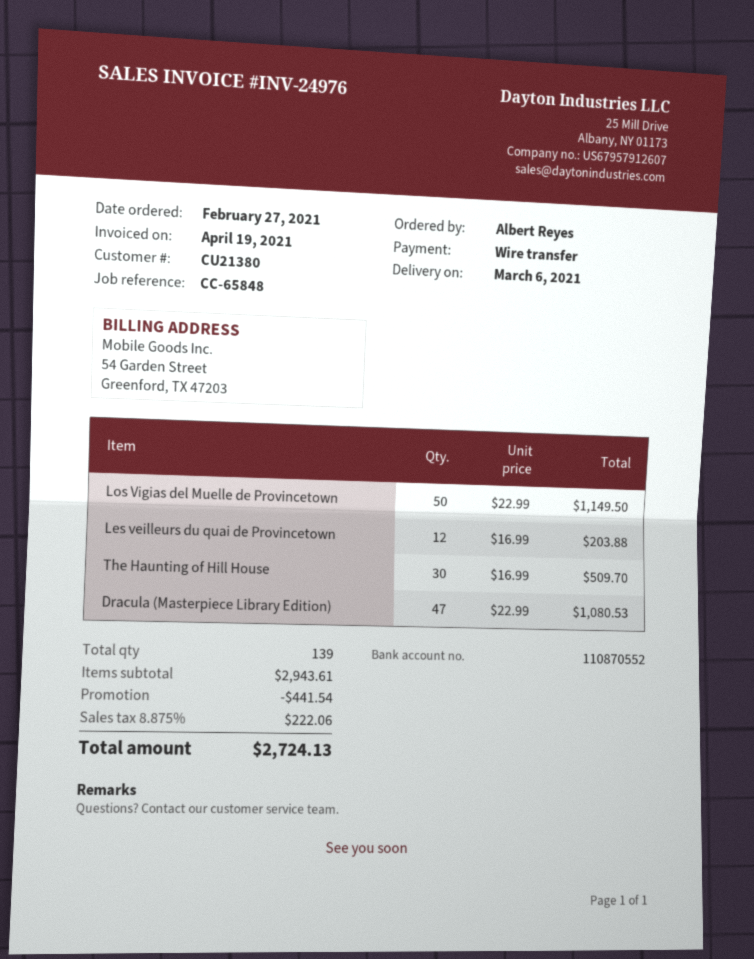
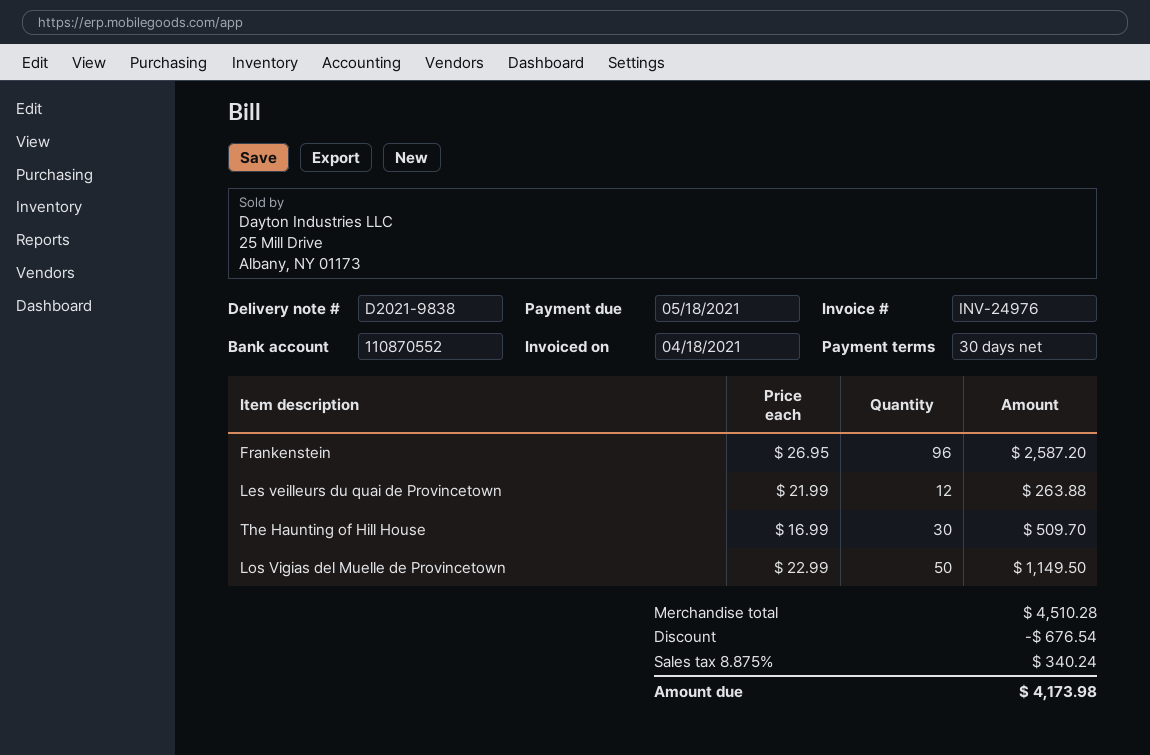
invoice date: 2021-04-19 -> 2021-04-18
Les veilleurs du quai de Provincetown: 12 x 16.99 = 203.88 -> 12 x 21.99 = 263.88
Dracula (Masterpiece Library Edition): 47 x 22.99 = 1080.53 -> none
Frankenstein: none -> 96 x 26.95 = 2587.20
subtotal: 2943.61 -> 4510.28
discount: 441.54 -> 676.54
tax: 8.875% = 222.06 -> 8.875% = 340.24
total: 2724.13 -> 4173.98

